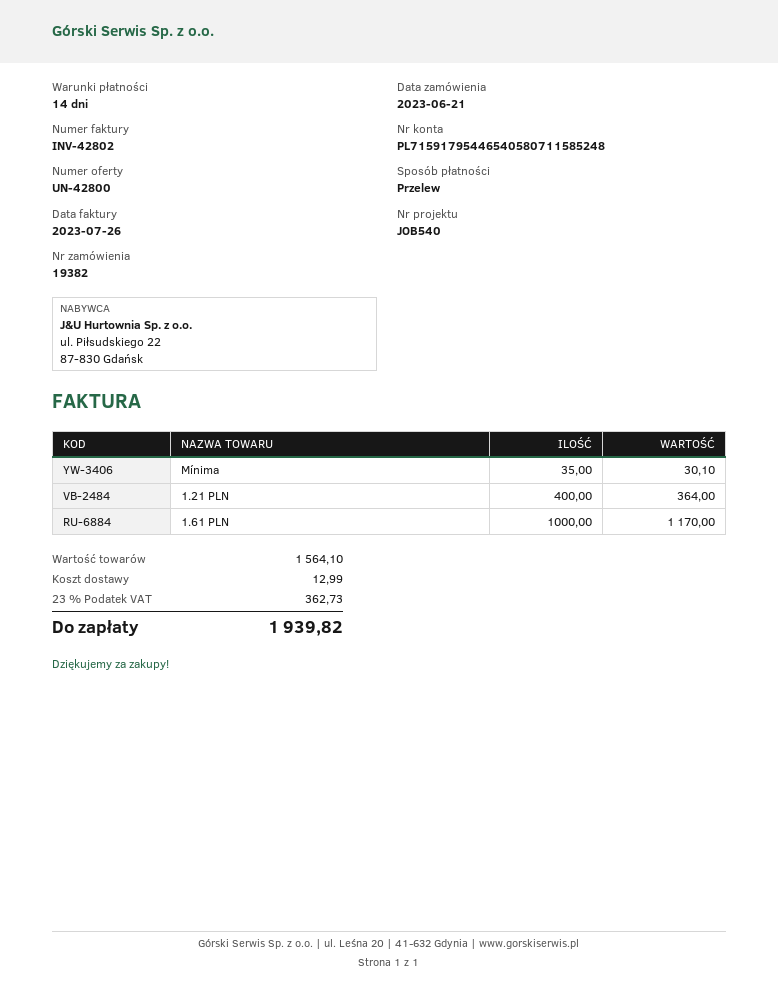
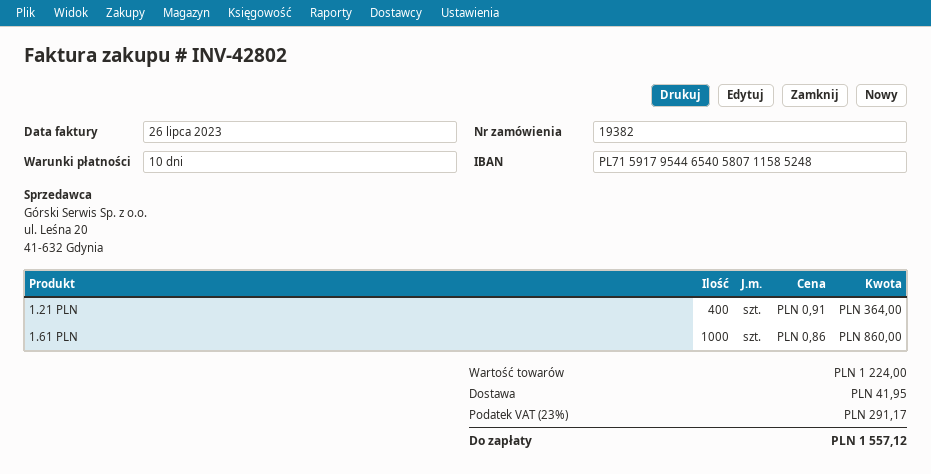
payment terms: 14 days -> 10 days
Mínima: 35 for 30.10 -> none
1.61 PLN: 1000 for 1170.00 -> 1000 for 860.00
subtotal: 1564.10 -> 1224.00
shipping: 12.99 -> 41.95
tax: 23% = 362.73 -> 23% = 291.17
total: 1939.82 -> 1557.12

